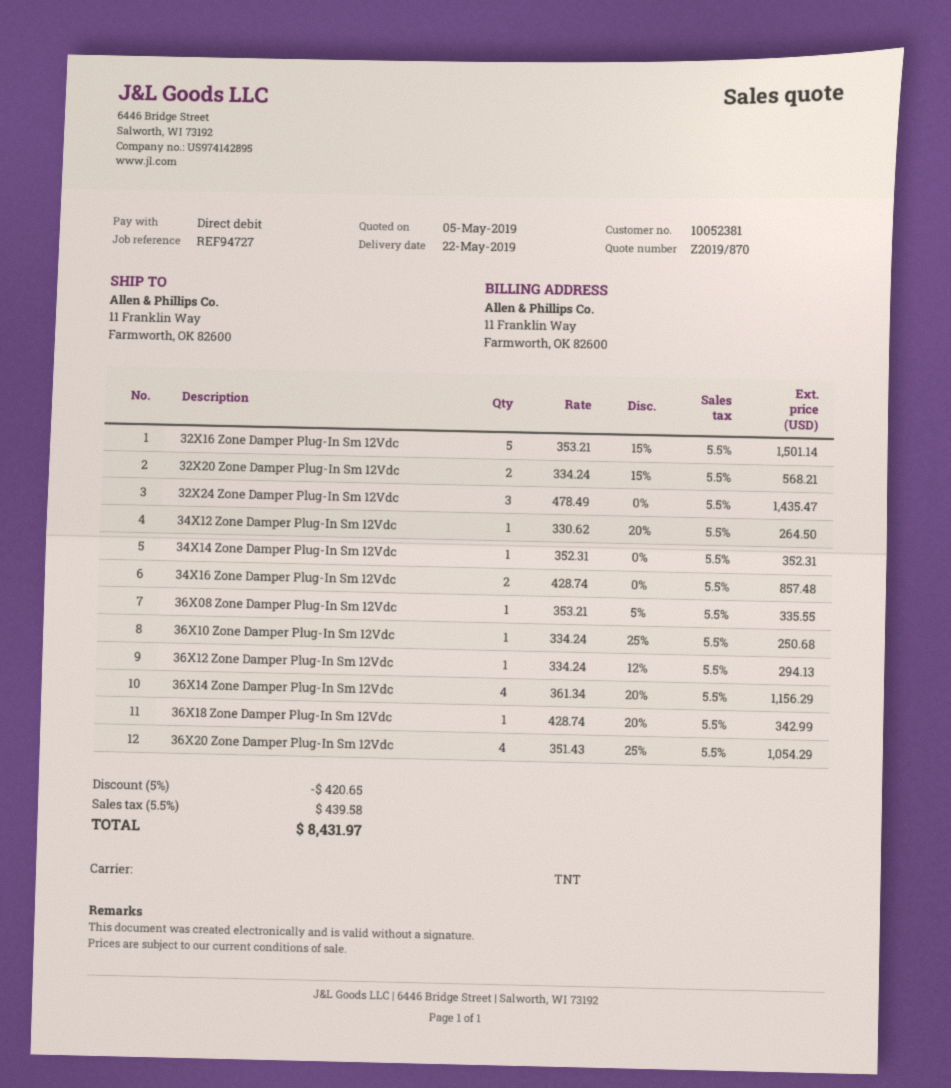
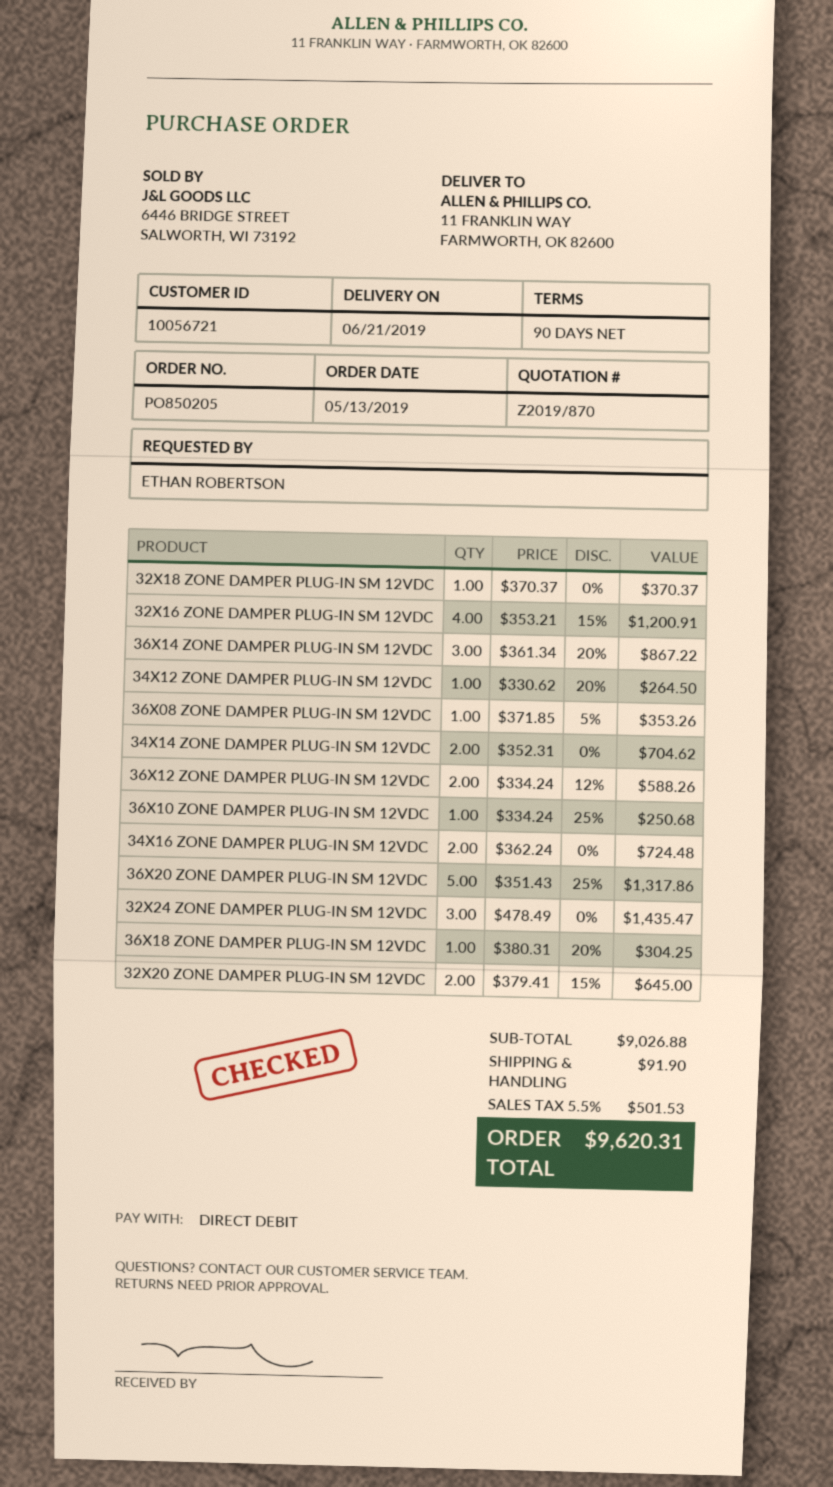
delivery date: 2019-05-22 -> 2019-06-21
customer number: 10052381 -> 10056721
32X16 Zone Damper Plug-In Sm 12Vdc: 5 x 353.21 - 15% = 1501.14 -> 4 x 353.21 - 15% = 1200.91
32X20 Zone Damper Plug-In Sm 12Vdc: 2 x 334.24 - 15% = 568.21 -> 2 x 379.41 - 15% = 645.00
34X14 Zone Damper Plug-In Sm 12Vdc: 1 x 352.31 = 352.31 -> 2 x 352.31 = 704.62
34X16 Zone Damper Plug-In Sm 12Vdc: 2 x 428.74 = 857.48 -> 2 x 362.24 = 724.48
36X08 Zone Damper Plug-In Sm 12Vdc: 1 x 353.21 - 5% = 335.55 -> 1 x 371.85 - 5% = 353.26
36X12 Zone Damper Plug-In Sm 12Vdc: 1 x 334.24 - 12% = 294.13 -> 2 x 334.24 - 12% = 588.26
36X14 Zone Damper Plug-In Sm 12Vdc: 4 x 361.34 - 20% = 1156.29 -> 3 x 361.34 - 20% = 867.22
36X18 Zone Damper Plug-In Sm 12Vdc: 1 x 428.74 - 20% = 342.99 -> 1 x 380.31 - 20% = 304.25
36X20 Zone Damper Plug-In Sm 12Vdc: 4 x 351.43 - 25% = 1054.29 -> 5 x 351.43 - 25% = 1317.86
32X18 ZONE DAMPER PLUG-IN SM 12VDC: none -> 1 x 370.37 = 370.37
discount: 5% = 420.65 -> none
shipping: none -> 91.90
tax: 5.5% = 439.58 -> 5.5% = 501.53
total: 8431.97 -> 9620.31

